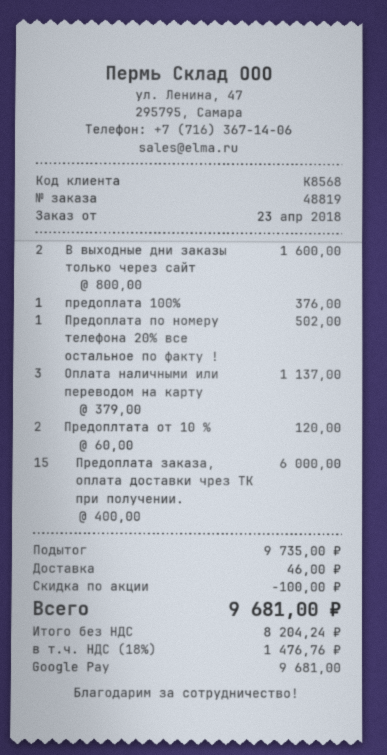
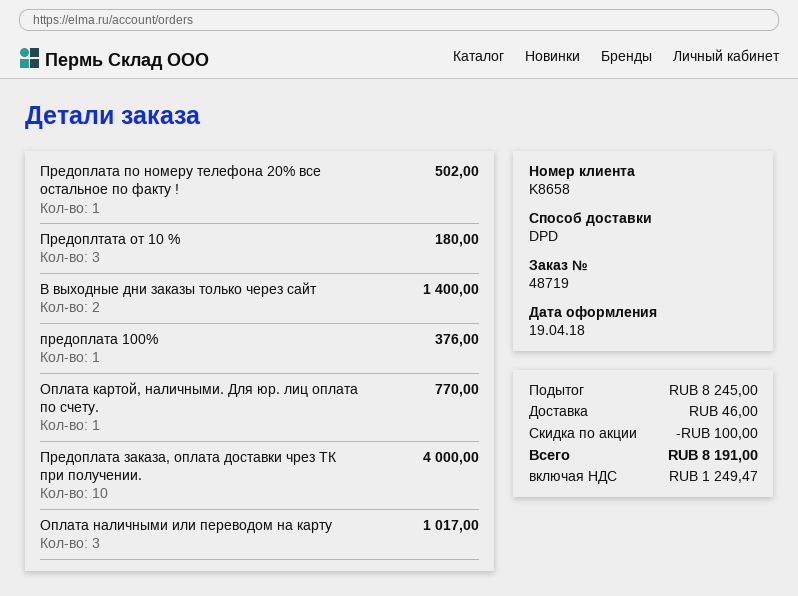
order number: 48819 -> 48719
order date: 2018-04-23 -> 2018-04-19
customer number: K8568 -> K8658
В выходные дни заказы только через сайт: 2 for 1600.00 -> 2 for 1400.00
Оплата наличными или переводом на карту: 3 for 1137.00 -> 3 for 1017.00
Предоплтата от 10 %: 2 for 120.00 -> 3 for 180.00
Предоплата заказа, оплата доставки чрез ТК при получении.: 15 for 6000.00 -> 10 for 4000.00
Оплата картой, наличными. Для юр. лиц оплата по счету.: none -> 1 for 770.00
subtotal: 9735.00 -> 8245.00
tax: 1476.76 -> 1249.47
total: 9681.00 -> 8191.00

